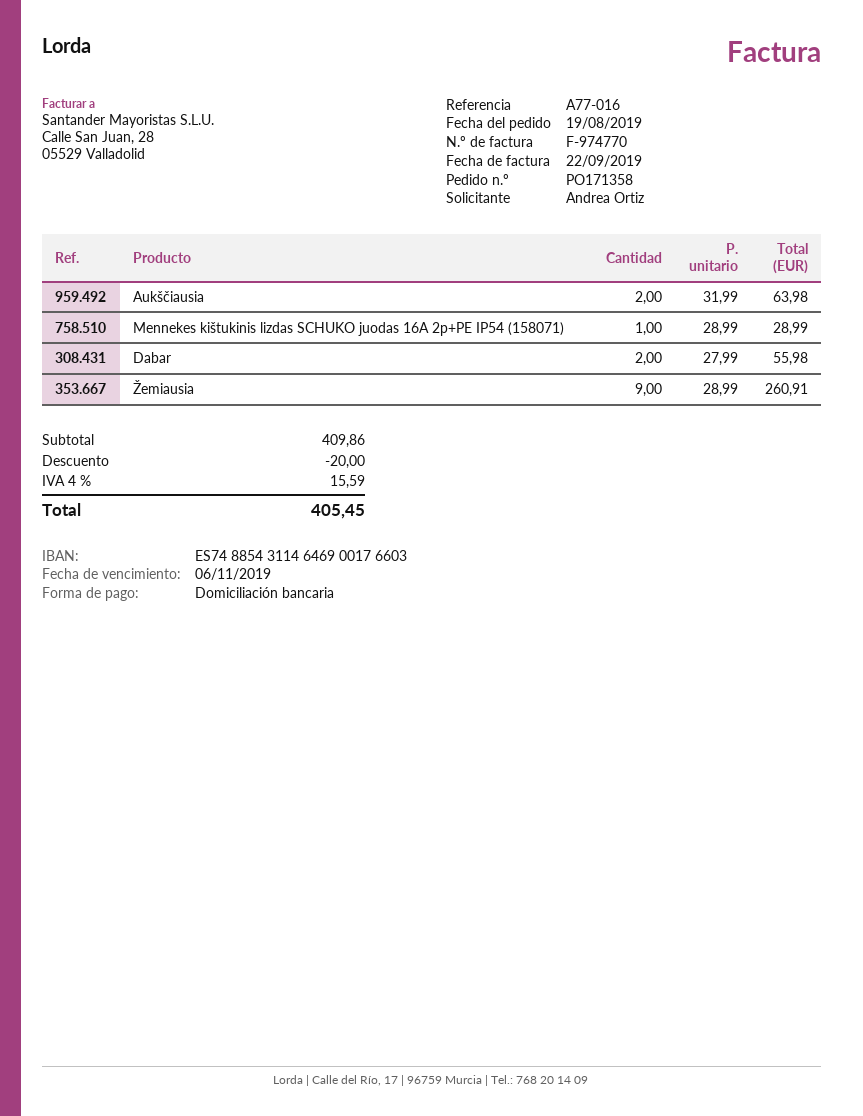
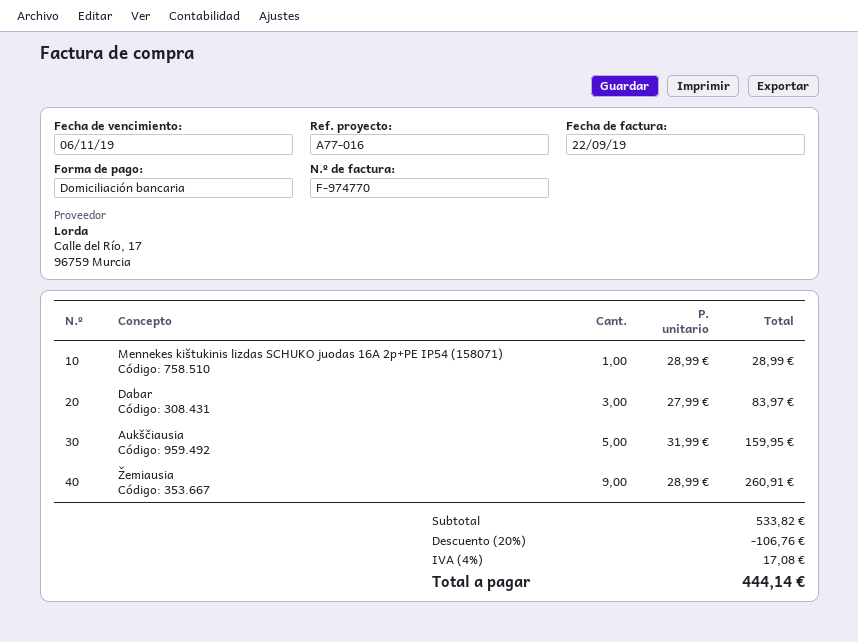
Aukščiausia: 2 x 31.99 = 63.98 -> 5 x 31.99 = 159.95
Dabar: 2 x 27.99 = 55.98 -> 3 x 27.99 = 83.97
subtotal: 409.86 -> 533.82
discount: 20.00 -> 106.76
tax: 4% = 15.59 -> 4% = 17.08
total: 405.45 -> 444.14

